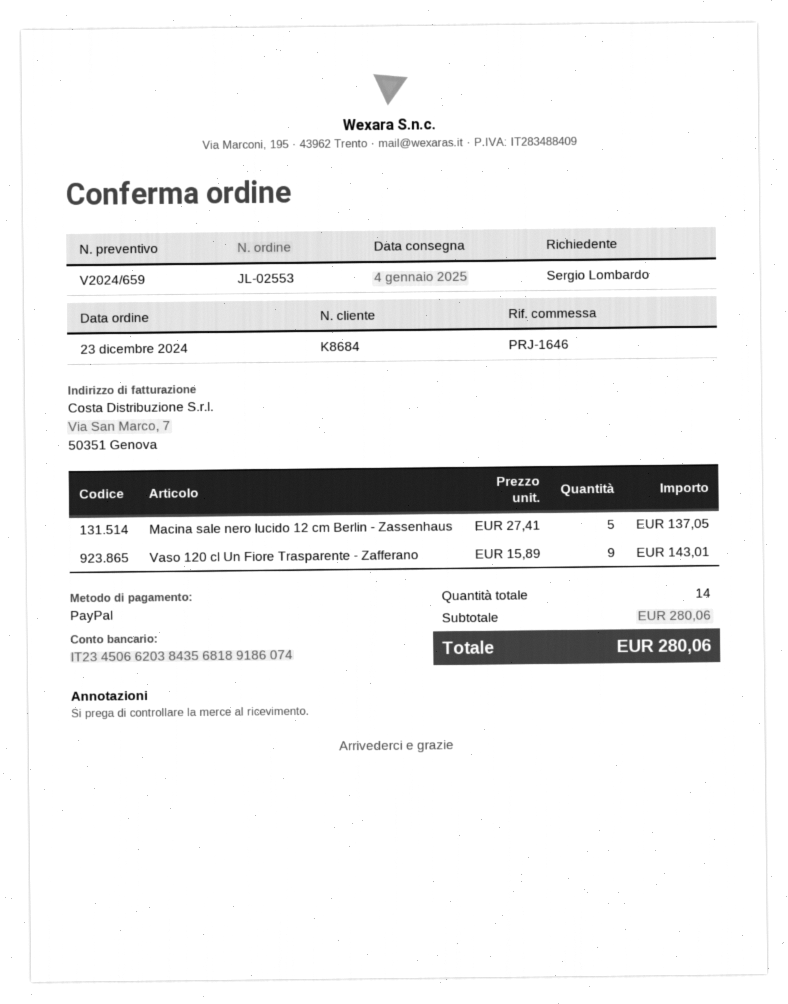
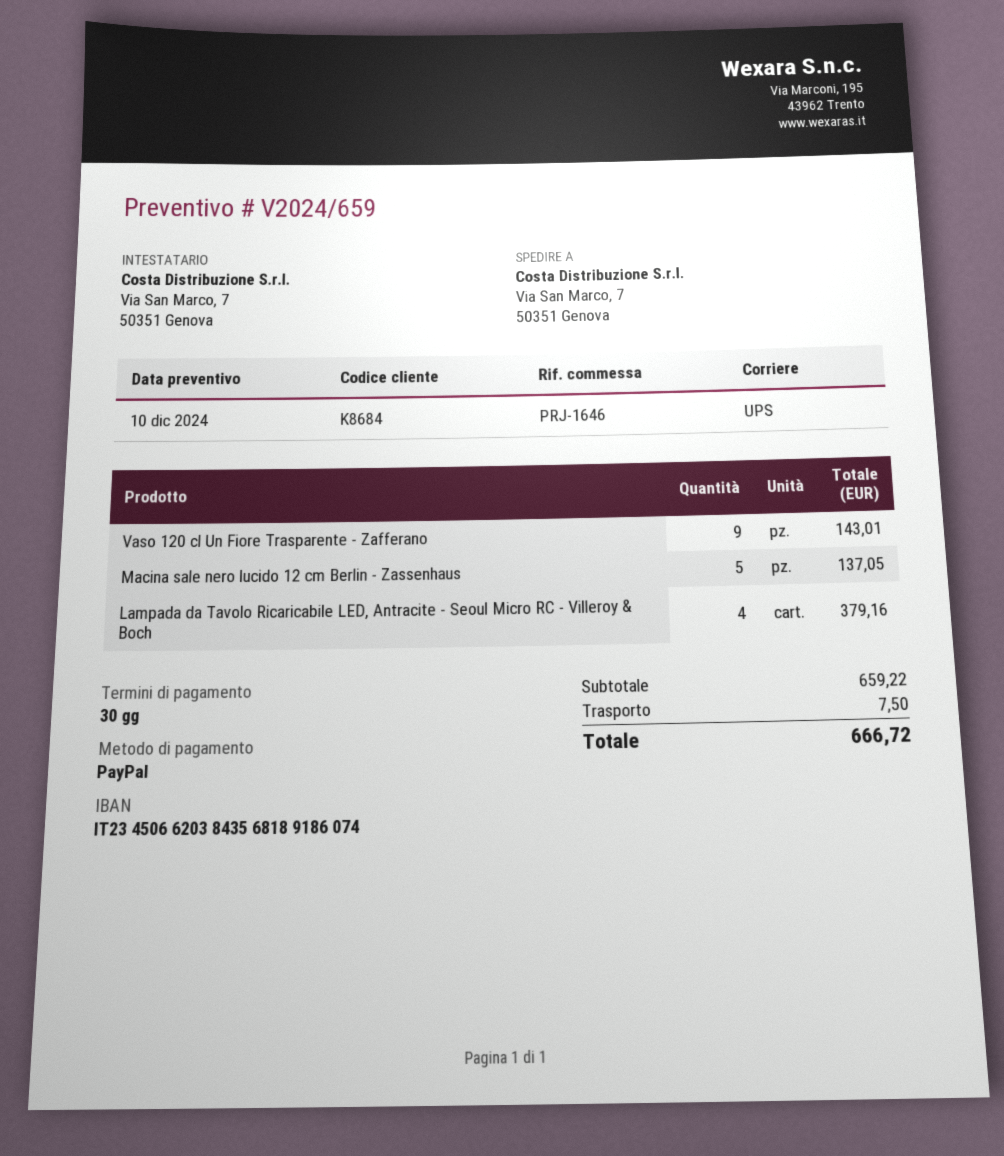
Lampada da Tavolo Ricaricabile LED, Antracite - Seoul Micro RC - Villeroy & Boch: none -> 4 for 379.16
subtotal: 280.06 -> 659.22
shipping: none -> 7.50
total: 280.06 -> 666.72

